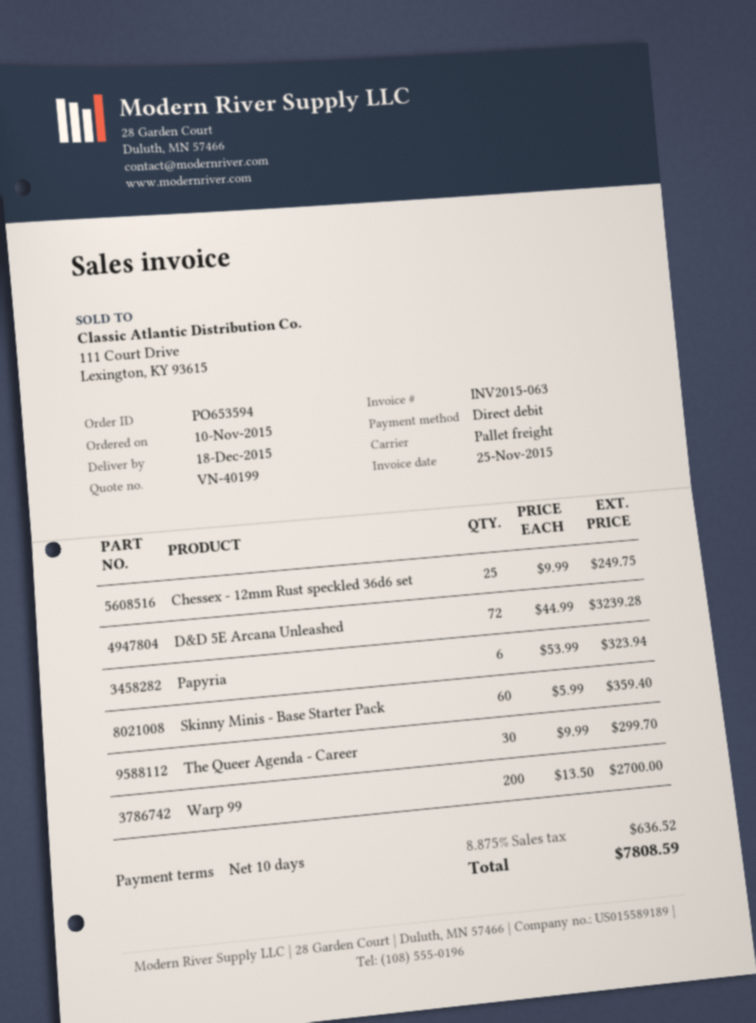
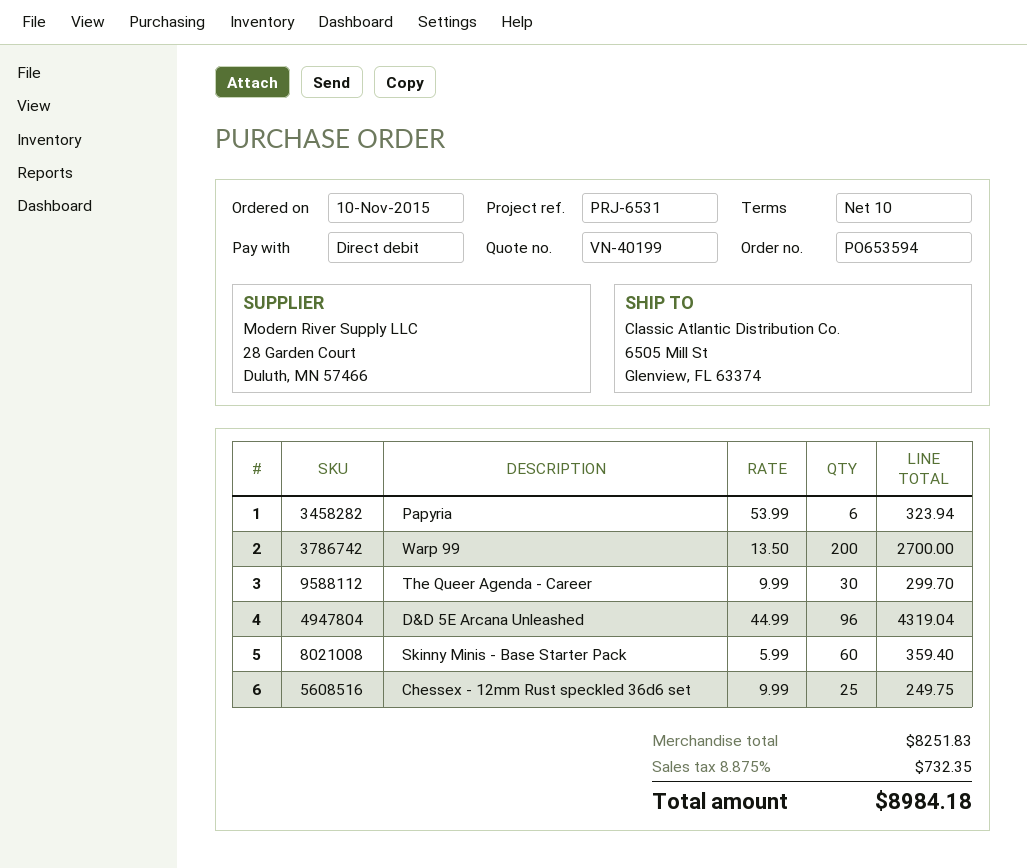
D&D 5E Arcana Unleashed: 72 x 44.99 = 3239.28 -> 96 x 44.99 = 4319.04
tax: 8.875% = 636.52 -> 8.875% = 732.35
total: 7808.59 -> 8984.18

